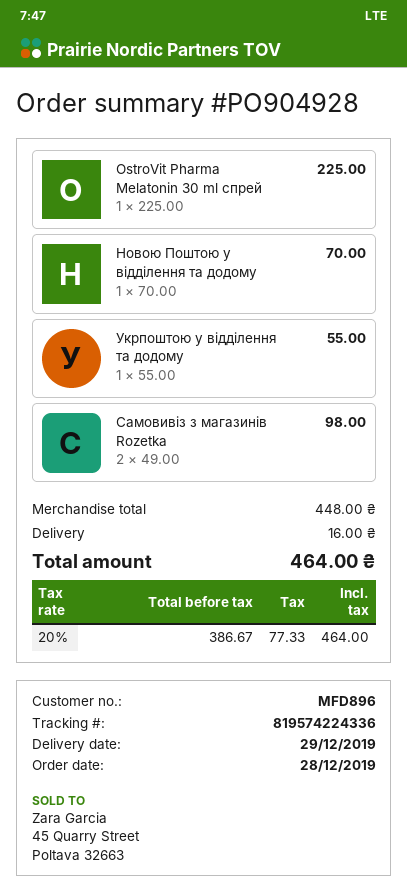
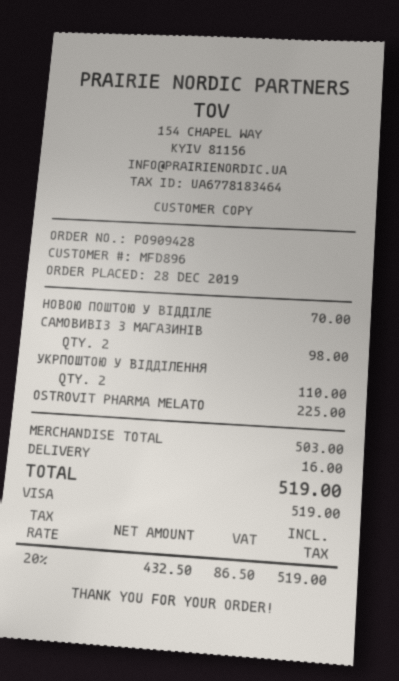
order number: PO904928 -> PO909428
Укрпоштою у відділення та додому: 1 for 55.00 -> 2 for 110.00
subtotal: 448.00 -> 503.00
net: 386.67 -> 432.50
tax: 20% = 77.33 -> 20% = 86.50
total: 464.00 -> 519.00

